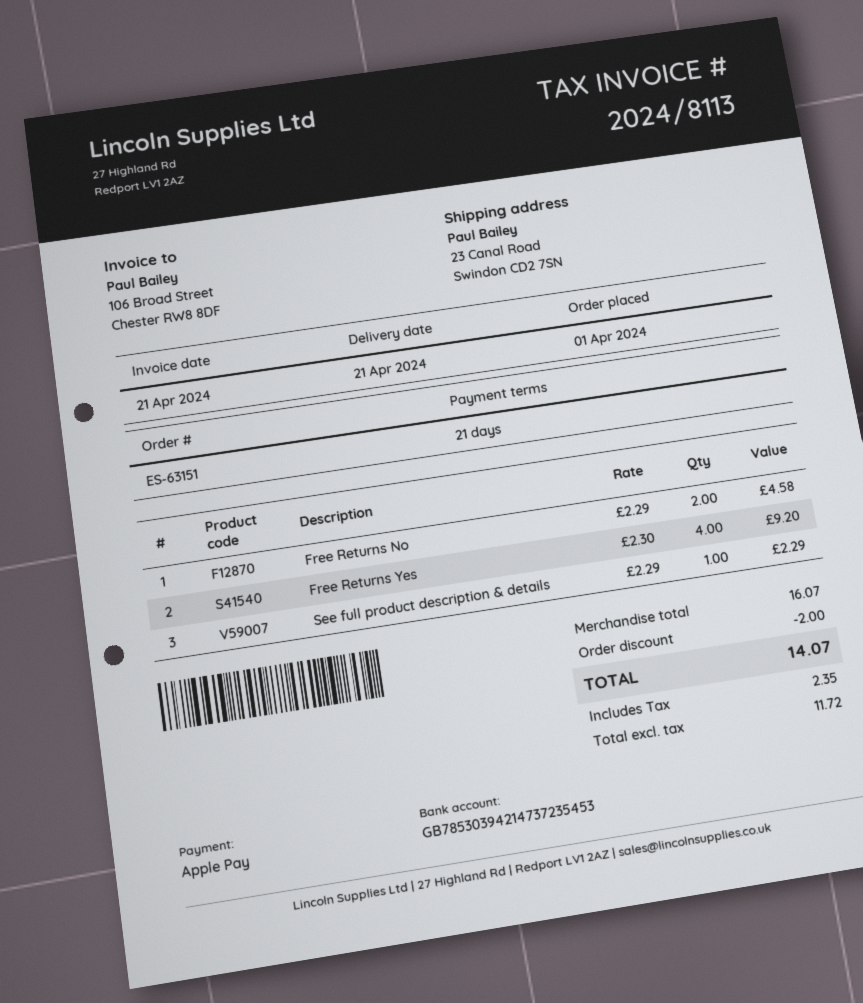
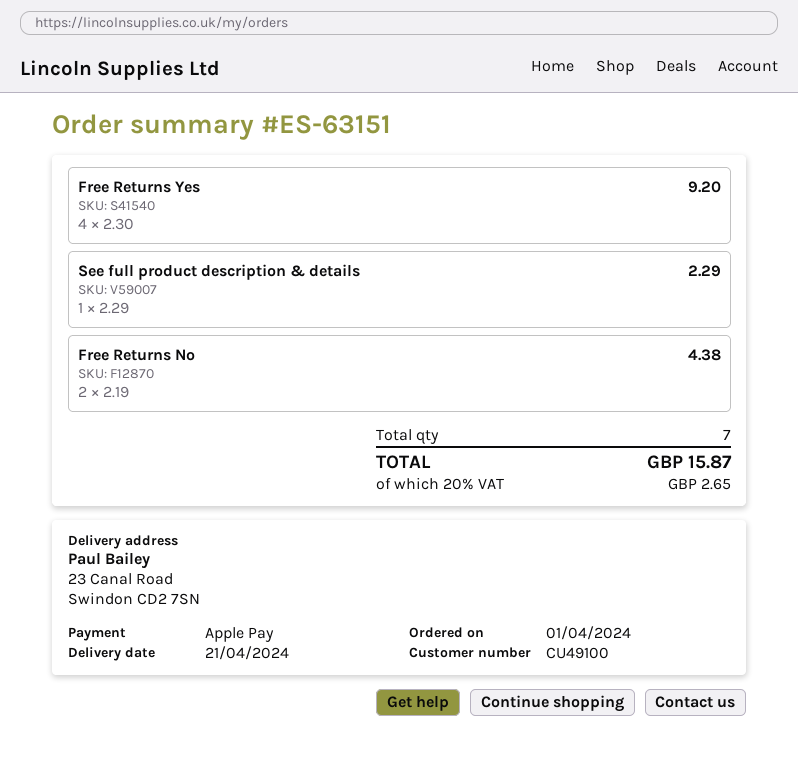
Free Returns No: 2 x 2.29 = 4.58 -> 2 x 2.19 = 4.38
discount: 2.00 -> none
tax: 2.35 -> 2.65
total: 14.07 -> 15.87

